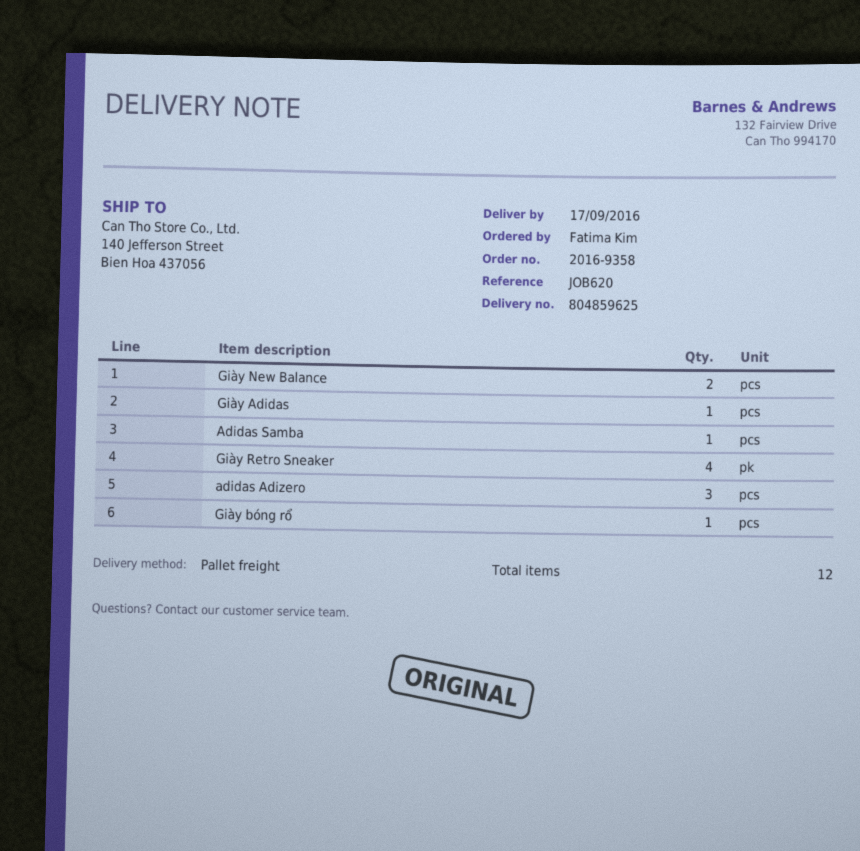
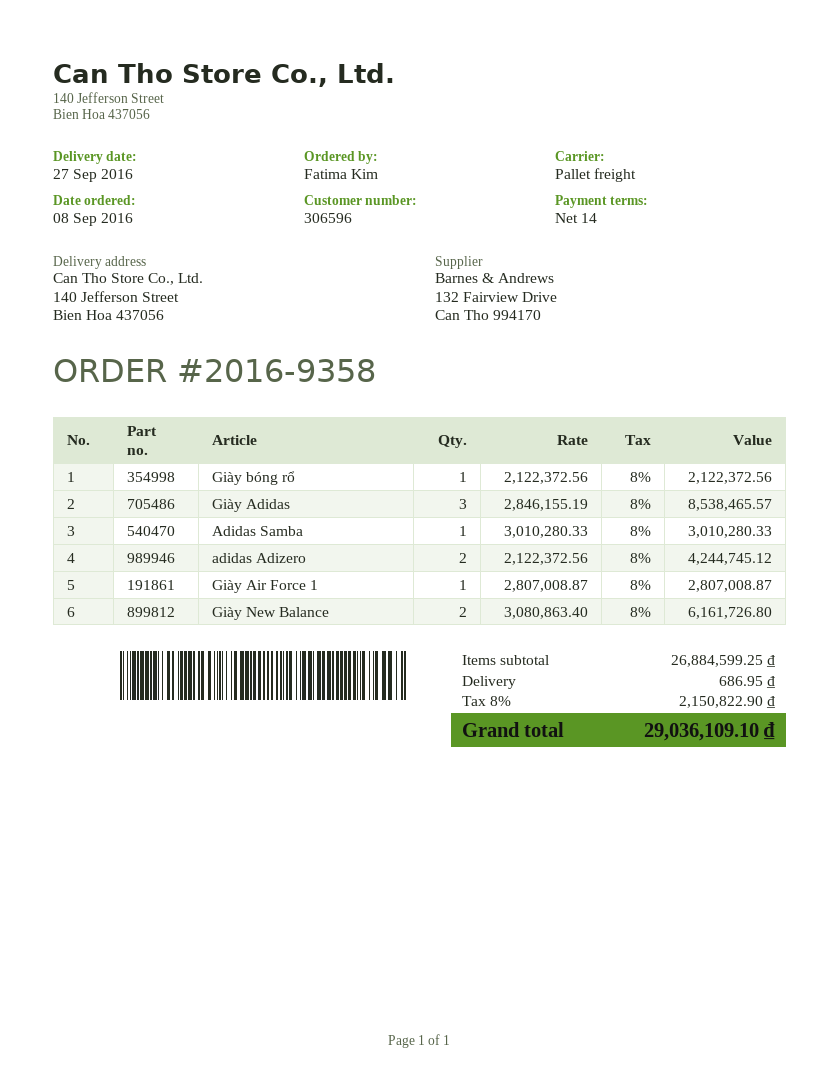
delivery date: 2016-09-17 -> 2016-09-27
Giày Adidas: 1 -> 3
Giày Retro Sneaker: 4 -> none
adidas Adizero: 3 -> 2
Giày Air Force 1: none -> 1

